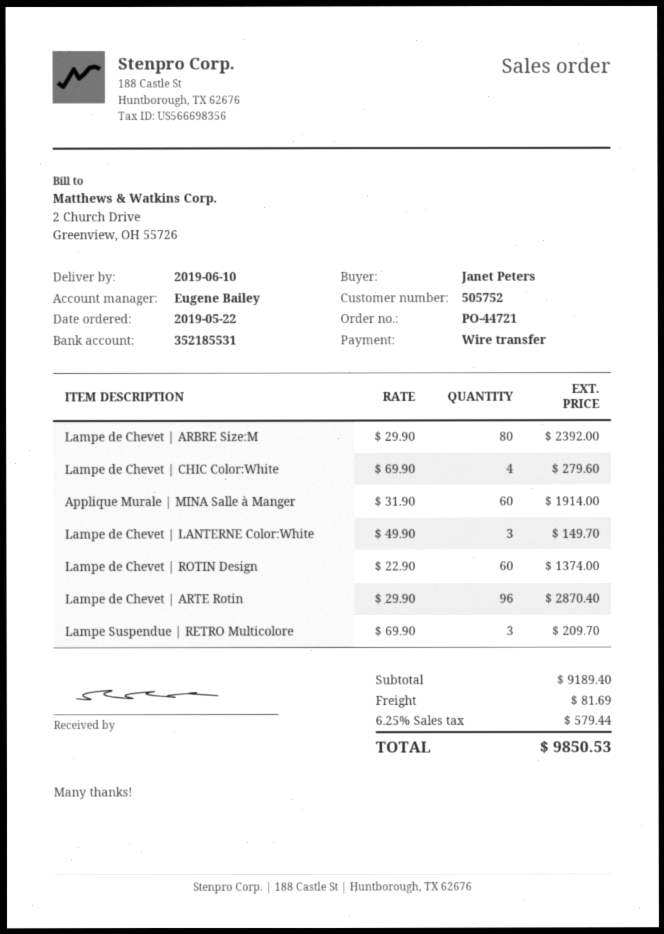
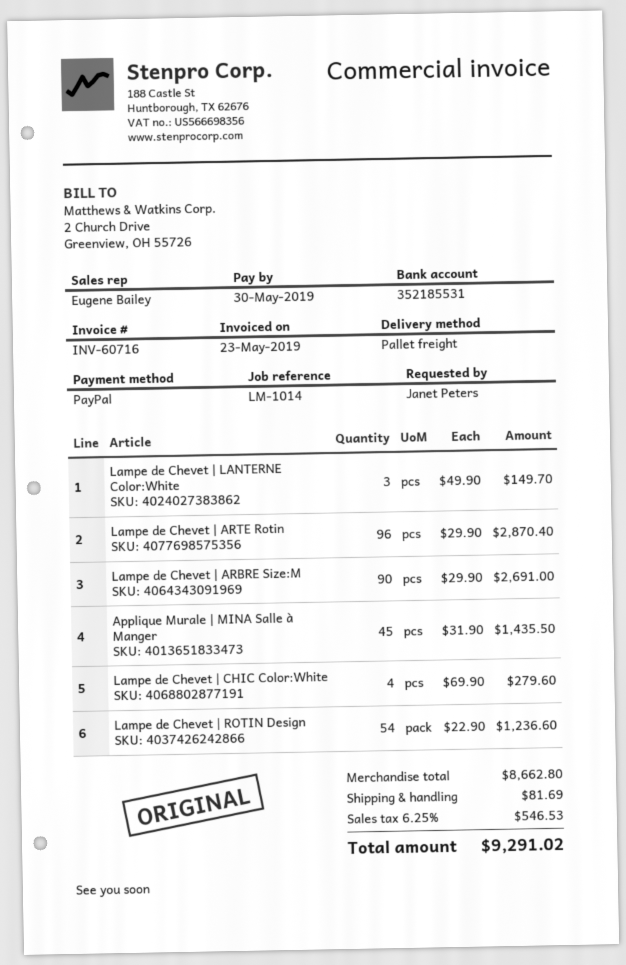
payment method: bank transfer -> PayPal
Lampe de Chevet | ARBRE Size:M: 80 x 29.90 = 2392.00 -> 90 x 29.90 = 2691.00
Applique Murale | MINA Salle à Manger: 60 x 31.90 = 1914.00 -> 45 x 31.90 = 1435.50
Lampe de Chevet | ROTIN Design: 60 x 22.90 = 1374.00 -> 54 x 22.90 = 1236.60
Lampe Suspendue | RETRO Multicolore: 3 x 69.90 = 209.70 -> none
subtotal: 9189.40 -> 8662.80
tax: 6.25% = 579.44 -> 6.25% = 546.53
total: 9850.53 -> 9291.02

